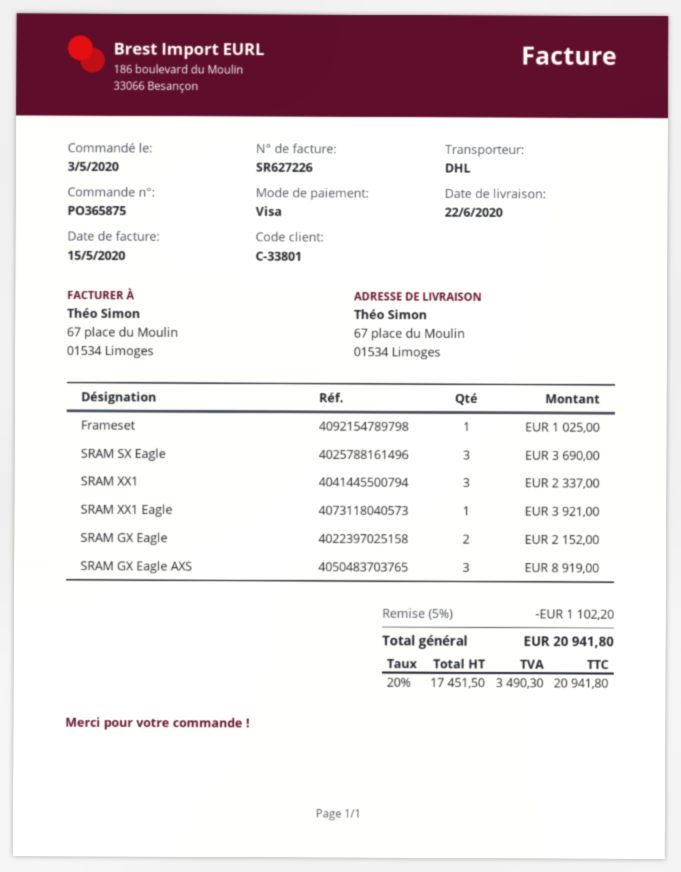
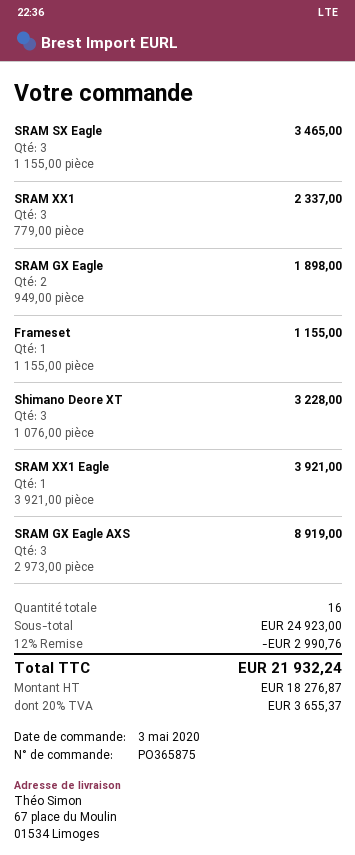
Frameset: 1 for 1025.00 -> 1 for 1155.00
SRAM SX Eagle: 3 for 3690.00 -> 3 for 3465.00
SRAM GX Eagle: 2 for 2152.00 -> 2 for 1898.00
Shimano Deore XT: none -> 3 for 3228.00
discount: 5% = 1102.20 -> 12% = 2990.76
net: 17451.50 -> 18276.87
tax: 20% = 3490.30 -> 20% = 3655.37
total: 20941.80 -> 21932.24

